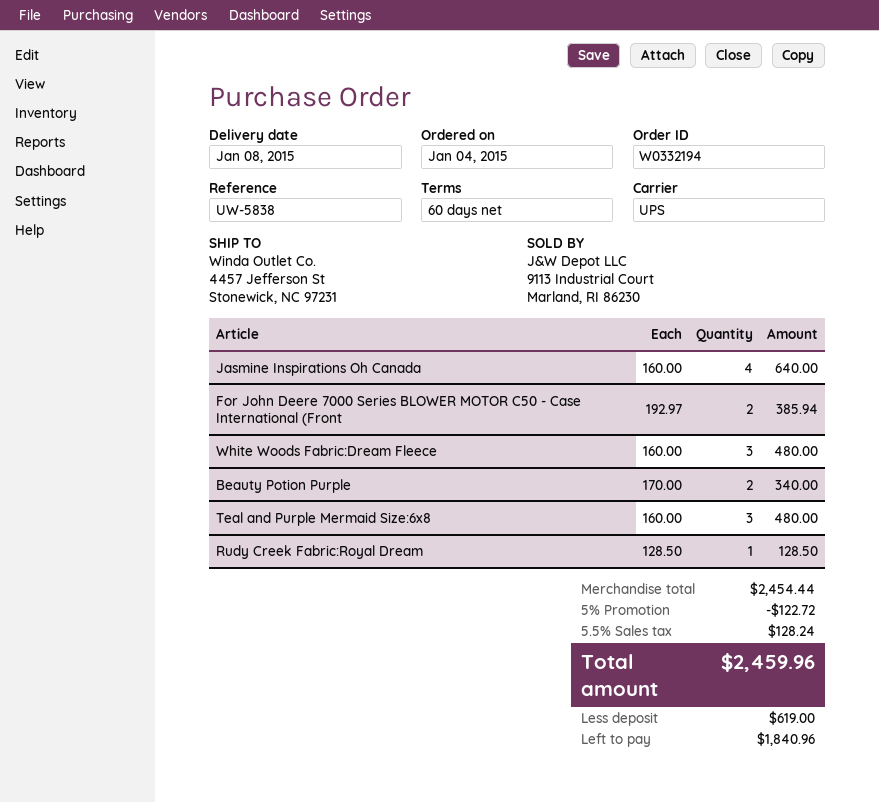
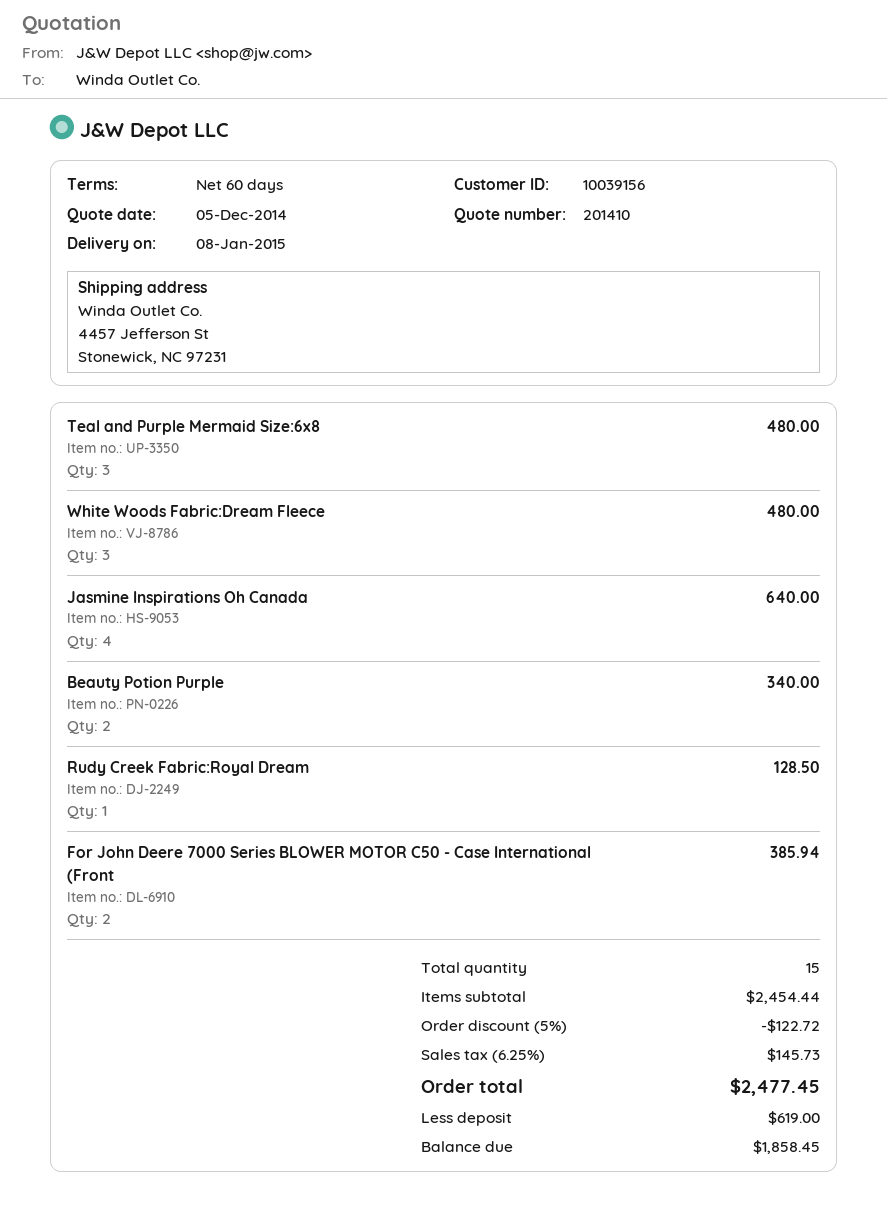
tax: 5.5% = 128.24 -> 6.25% = 145.73
total: 2459.96 -> 2477.45
balance: 1840.96 -> 1858.45

